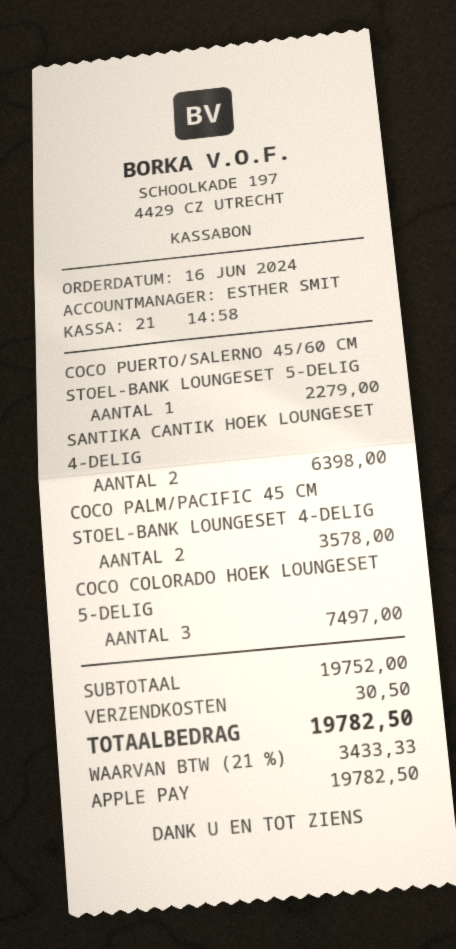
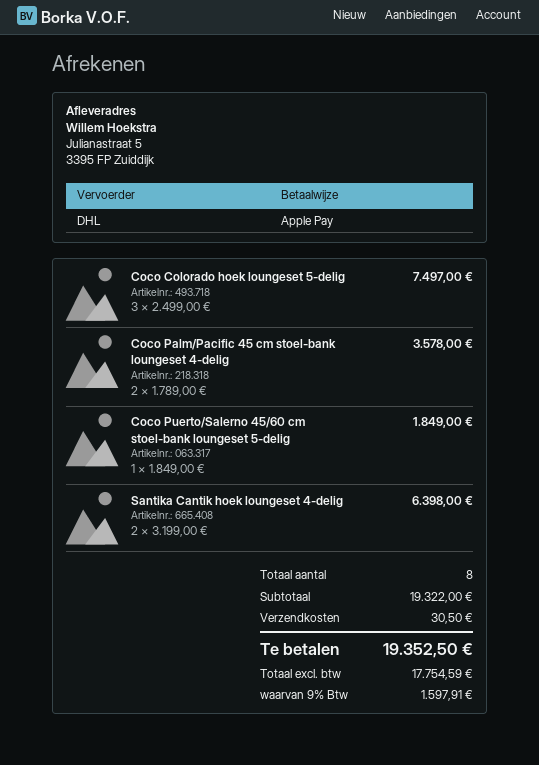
COCO PUERTO/SALERNO 45/60 CM STOEL-BANK LOUNGESET 5-DELIG: 1 for 2279.00 -> 1 for 1849.00
subtotal: 19752.00 -> 19322.00
tax: 21% = 3433.33 -> 9% = 1597.91
total: 19782.50 -> 19352.50

